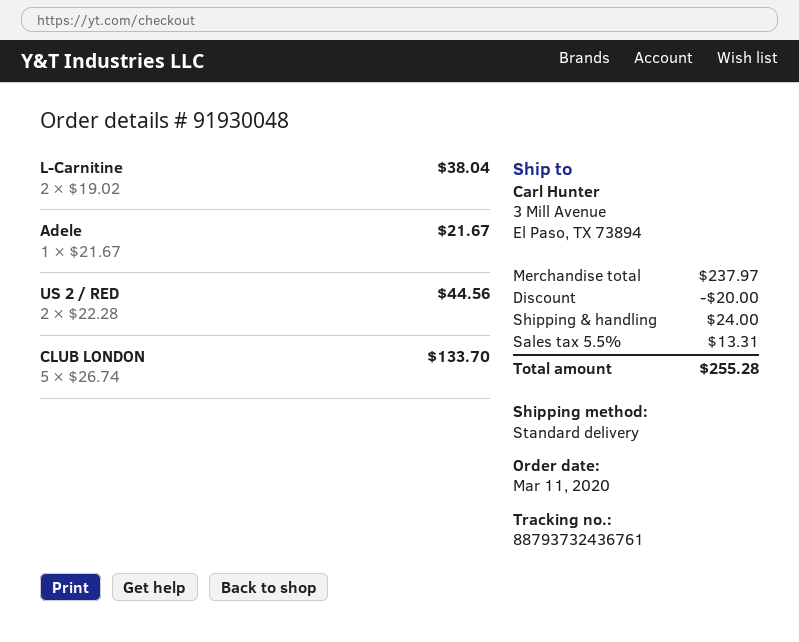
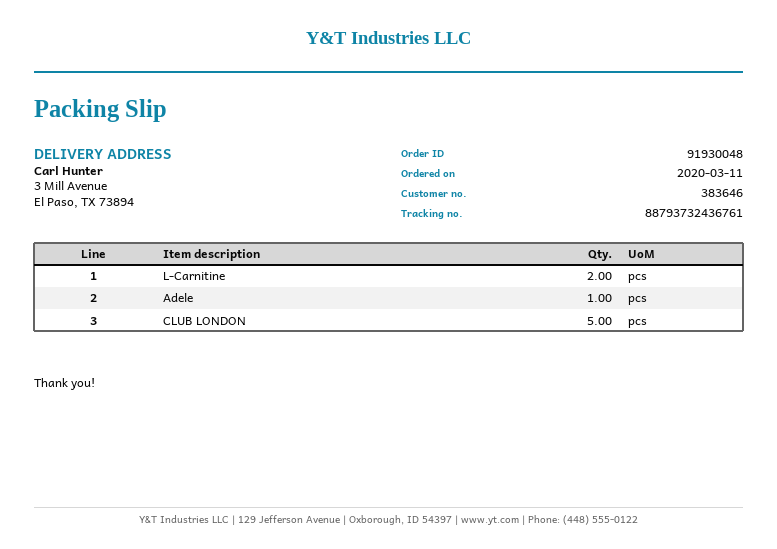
US 2 / RED: 2 -> none

